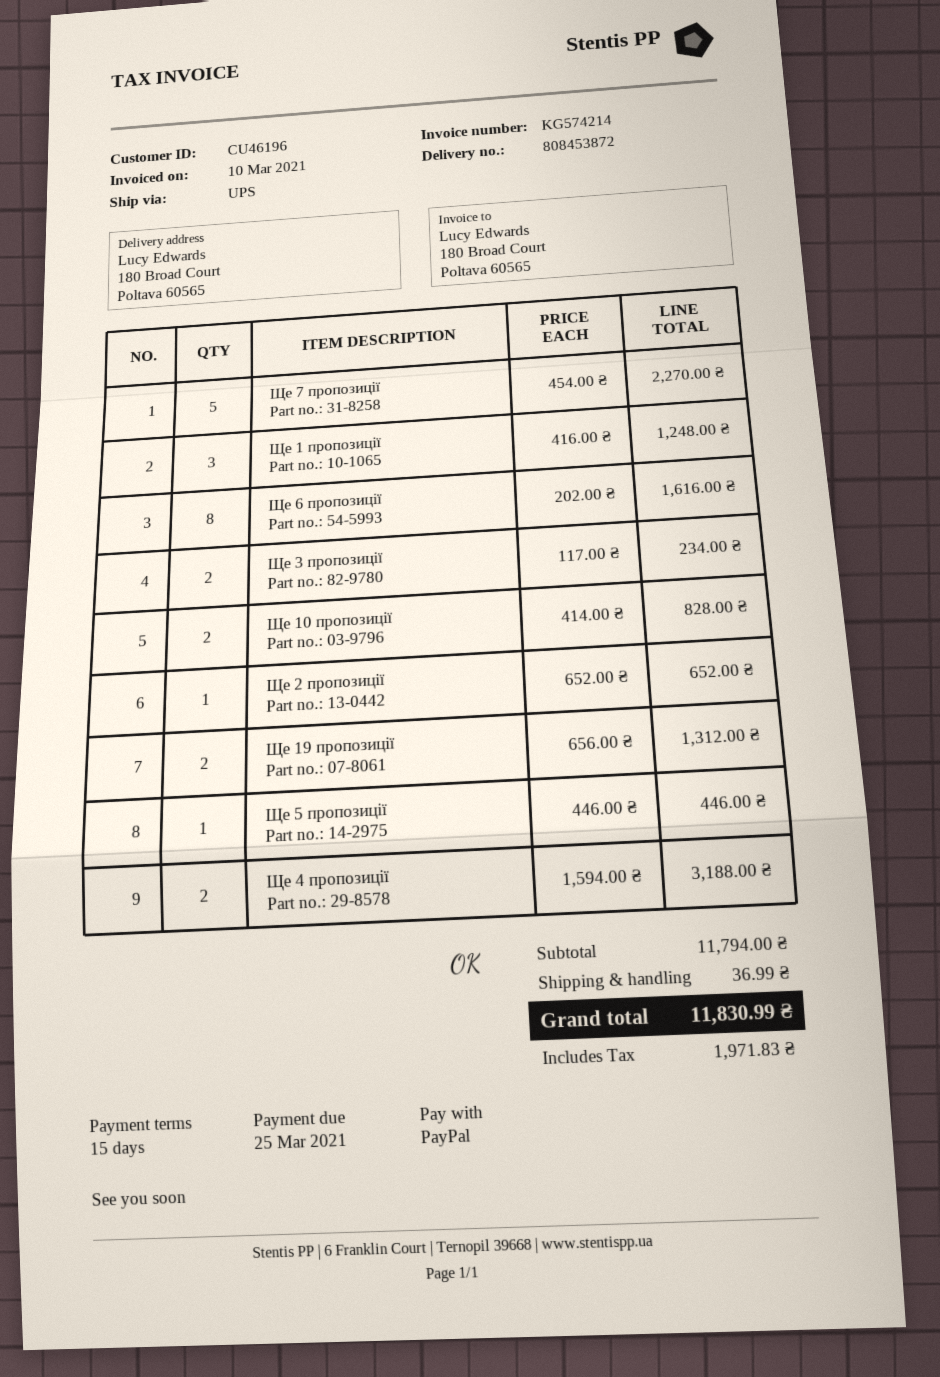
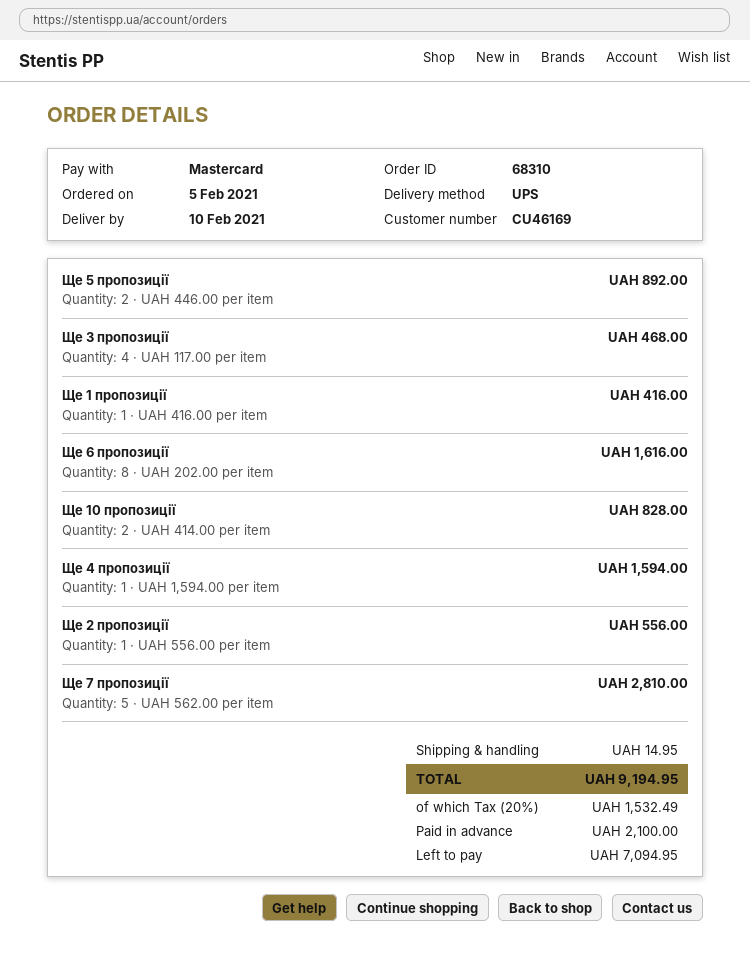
customer number: CU46196 -> CU46169
payment method: PayPal -> Mastercard
Ще 7 пропозиції: 5 x 454.00 = 2270.00 -> 5 x 562.00 = 2810.00
Ще 1 пропозиції: 3 x 416.00 = 1248.00 -> 1 x 416.00 = 416.00
Ще 3 пропозиції: 2 x 117.00 = 234.00 -> 4 x 117.00 = 468.00
Ще 2 пропозиції: 1 x 652.00 = 652.00 -> 1 x 556.00 = 556.00
Ще 19 пропозиції: 2 x 656.00 = 1312.00 -> none
Ще 5 пропозиції: 1 x 446.00 = 446.00 -> 2 x 446.00 = 892.00
Ще 4 пропозиції: 2 x 1594.00 = 3188.00 -> 1 x 1594.00 = 1594.00
shipping: 36.99 -> 14.95
tax: 1971.83 -> 1532.49
total: 11830.99 -> 9194.95

